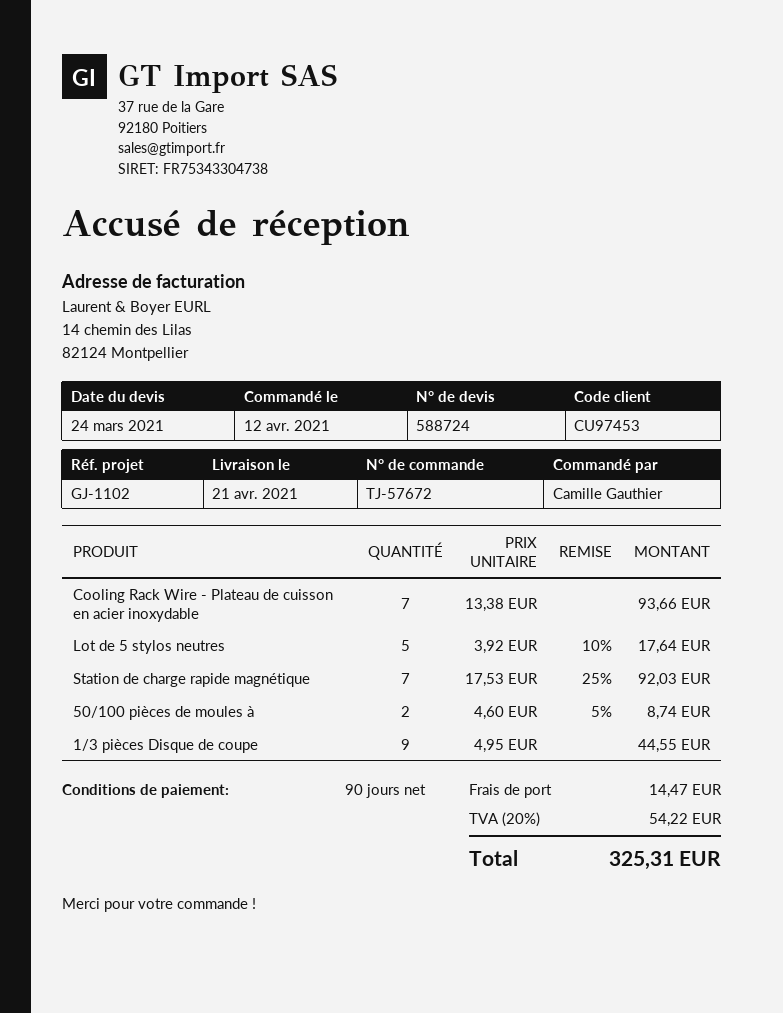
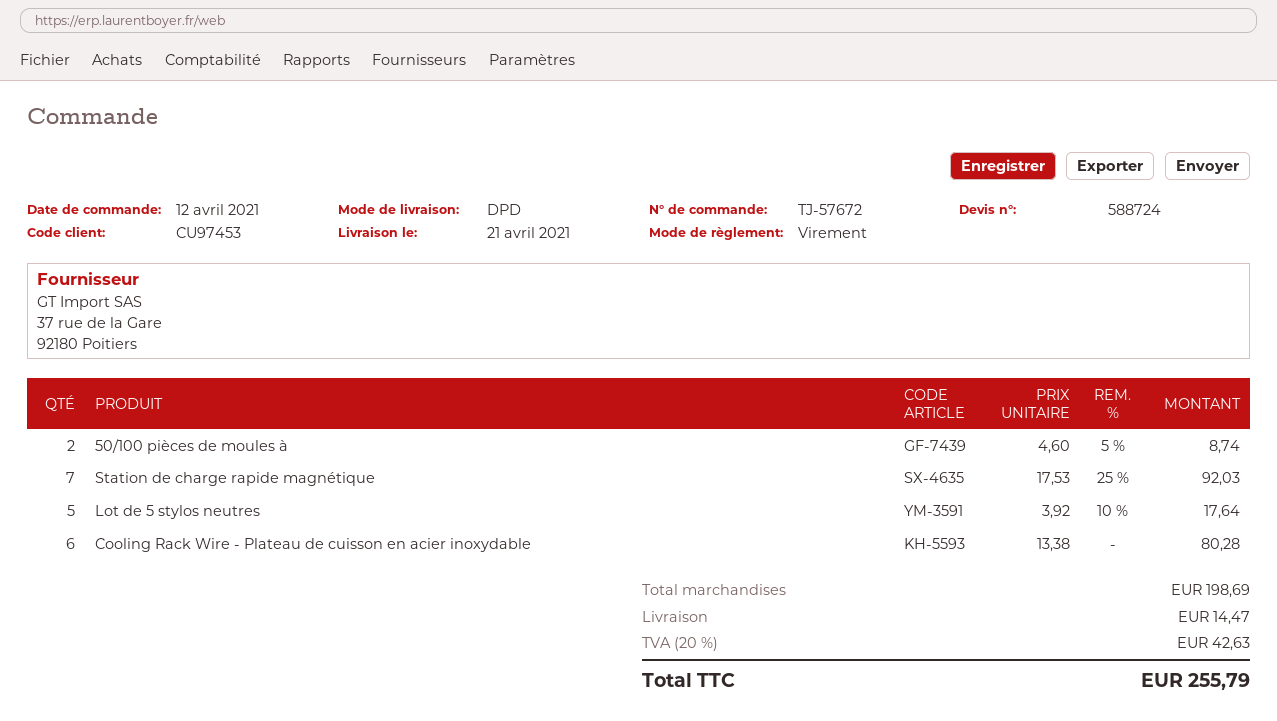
Cooling Rack Wire - Plateau de cuisson en acier inoxydable: 7 x 13.38 = 93.66 -> 6 x 13.38 = 80.28
1/3 pièces Disque de coupe: 9 x 4.95 = 44.55 -> none
tax: 20% = 54.22 -> 20% = 42.63
total: 325.31 -> 255.79

